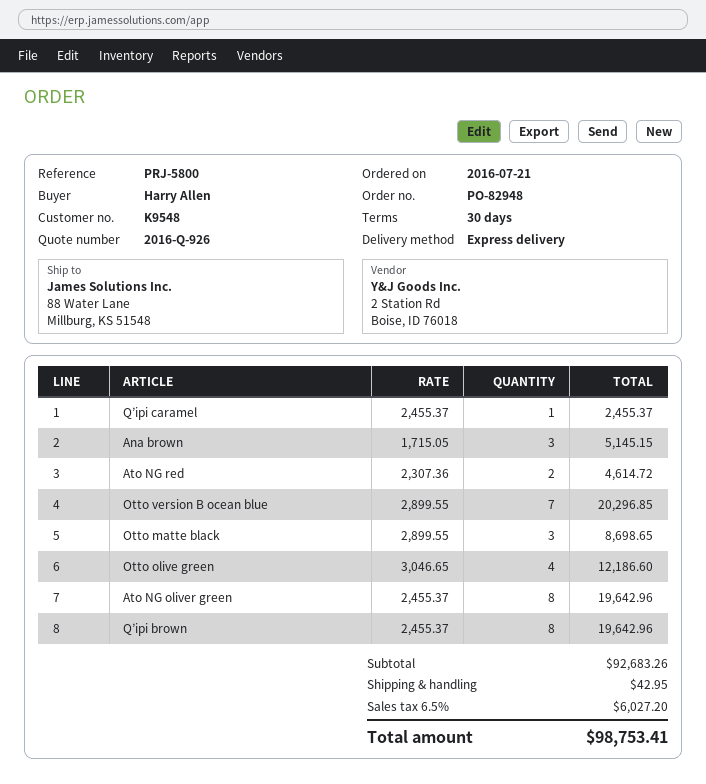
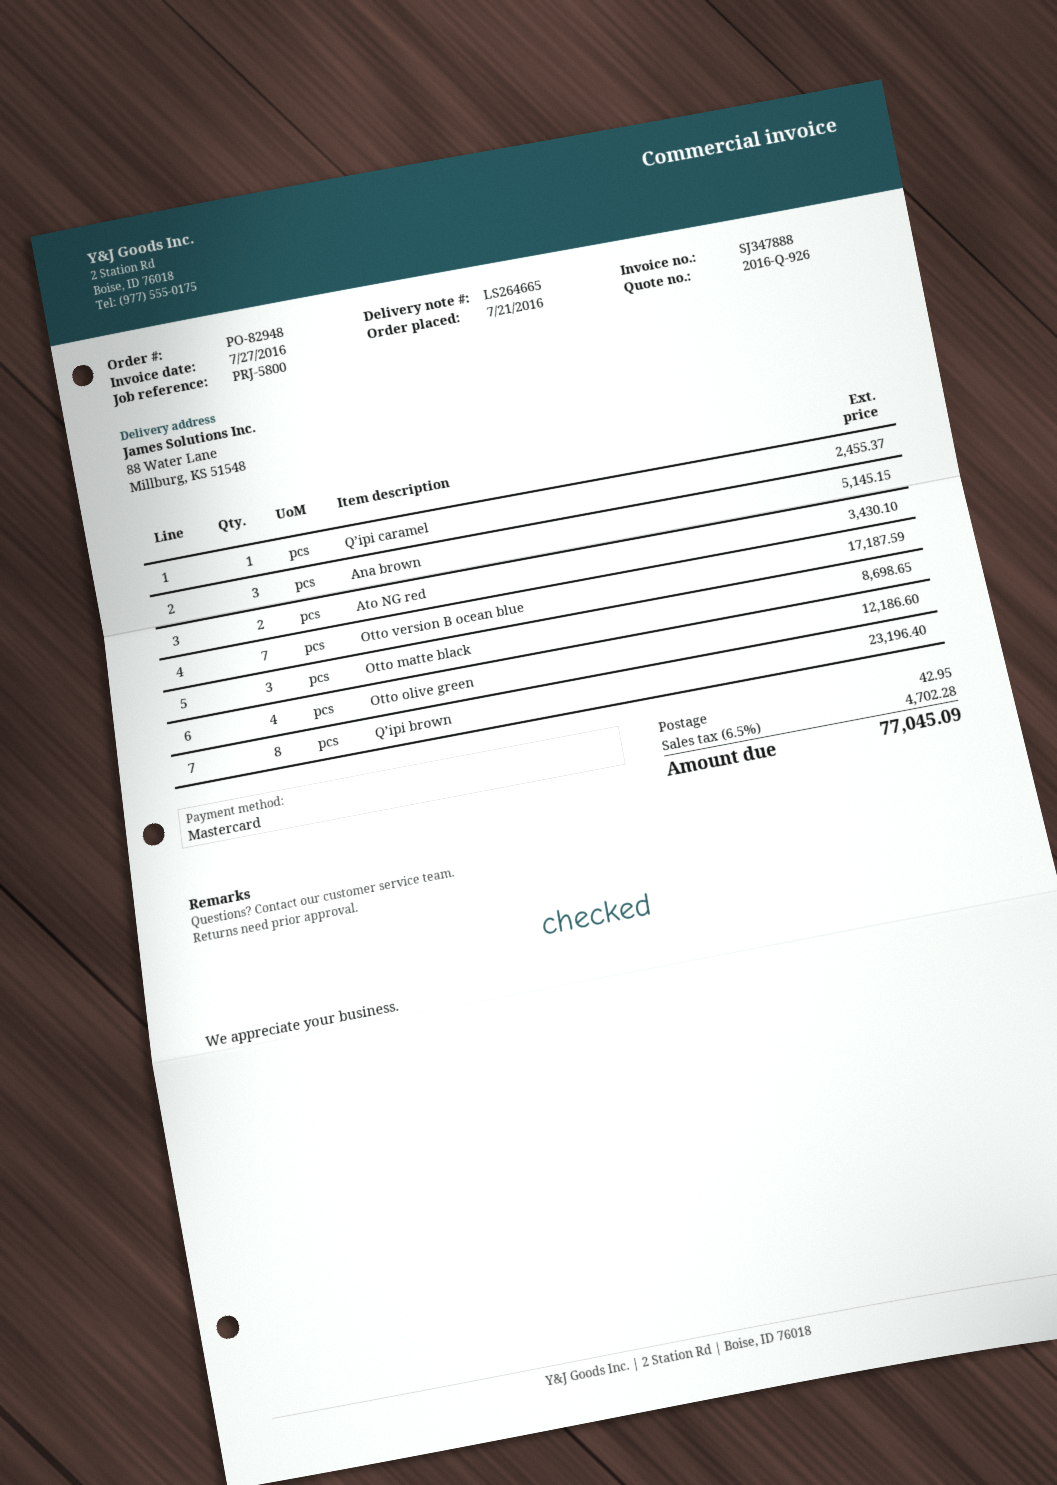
Ato NG red: 2 for 4614.72 -> 2 for 3430.10
Otto version B ocean blue: 7 for 20296.85 -> 7 for 17187.59
Ato NG oliver green: 8 for 19642.96 -> none
Q’ipi brown: 8 for 19642.96 -> 8 for 23196.40
tax: 6.5% = 6027.20 -> 6.5% = 4702.28
total: 98753.41 -> 77045.09

